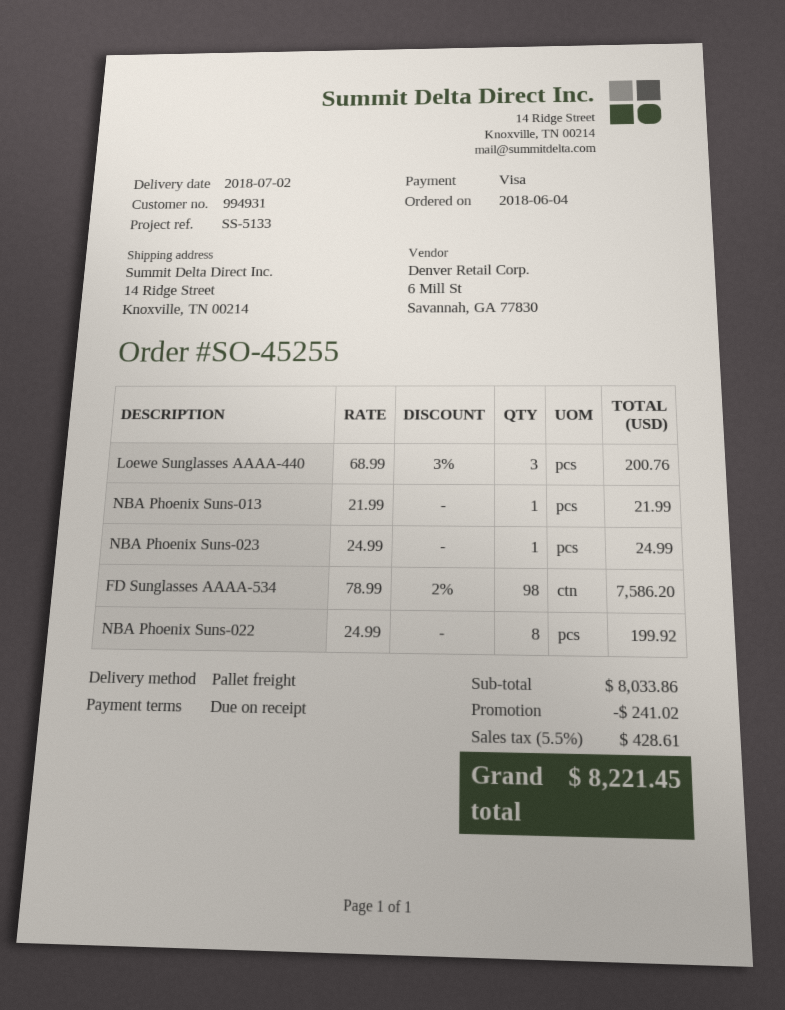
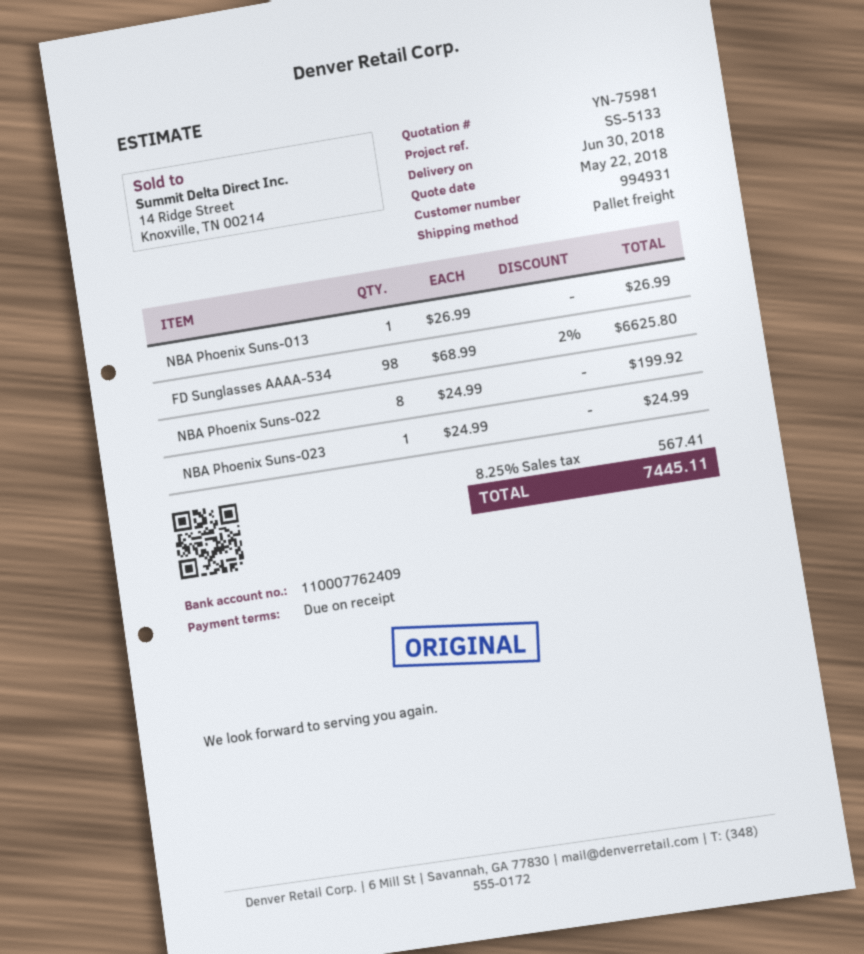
delivery date: 2018-07-02 -> 2018-06-30
Loewe Sunglasses AAAA-440: 3 x 68.99 - 3% = 200.76 -> none
NBA Phoenix Suns-013: 1 x 21.99 = 21.99 -> 1 x 26.99 = 26.99
FD Sunglasses AAAA-534: 98 x 78.99 - 2% = 7586.20 -> 98 x 68.99 - 2% = 6625.80
discount: 241.02 -> none
tax: 5.5% = 428.61 -> 8.25% = 567.41
total: 8221.45 -> 7445.11

